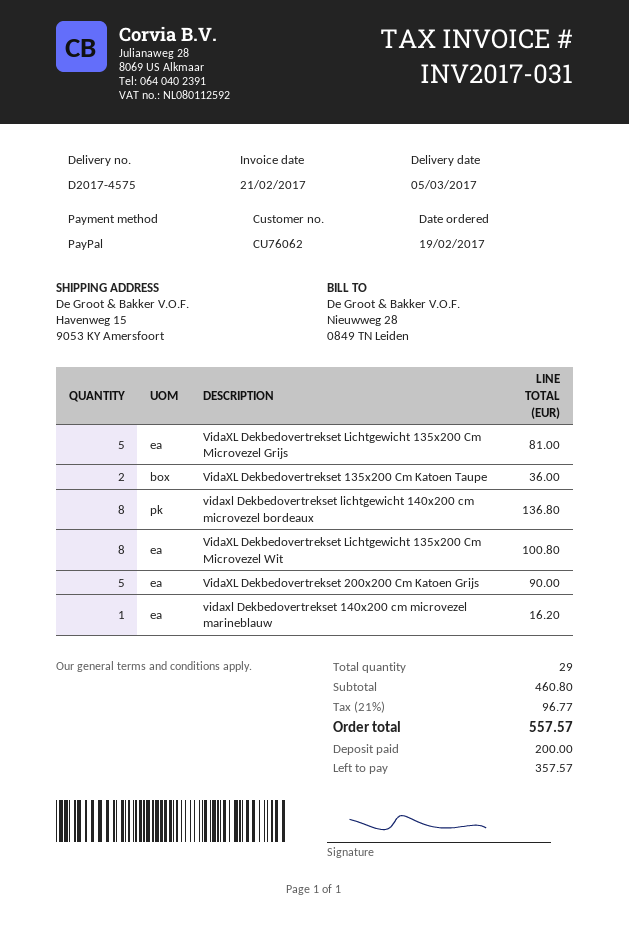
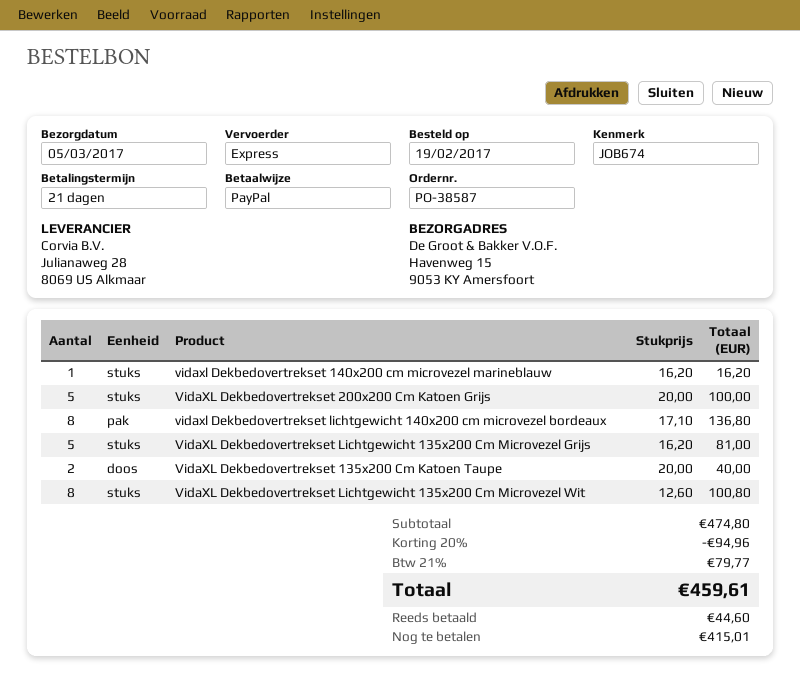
VidaXL Dekbedovertrekset 135x200 Cm Katoen Taupe: 2 for 36.00 -> 2 for 40.00
VidaXL Dekbedovertrekset 200x200 Cm Katoen Grijs: 5 for 90.00 -> 5 for 100.00
subtotal: 460.80 -> 474.80
discount: none -> 20% = 94.96
tax: 21% = 96.77 -> 21% = 79.77
total: 557.57 -> 459.61
deposit: 200.00 -> 44.60
balance: 357.57 -> 415.01

